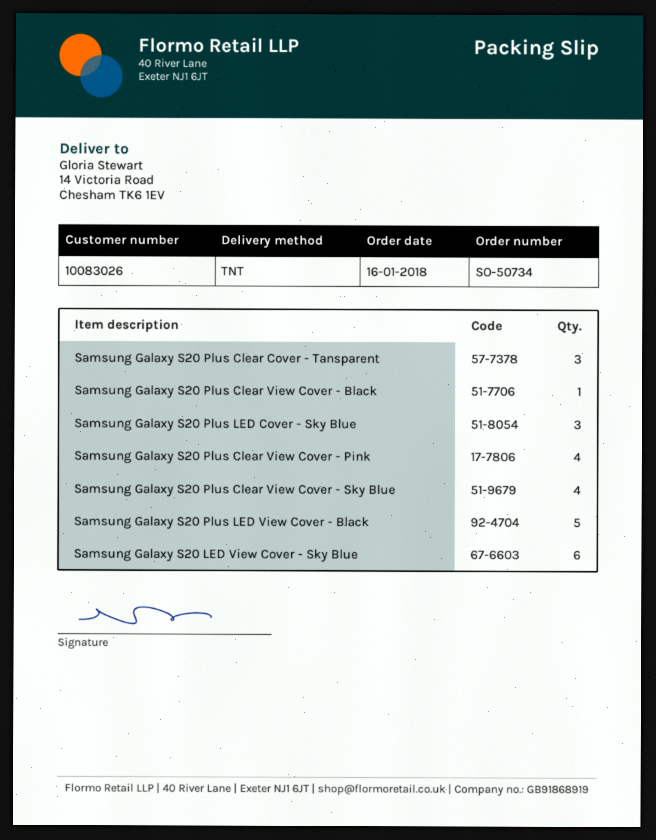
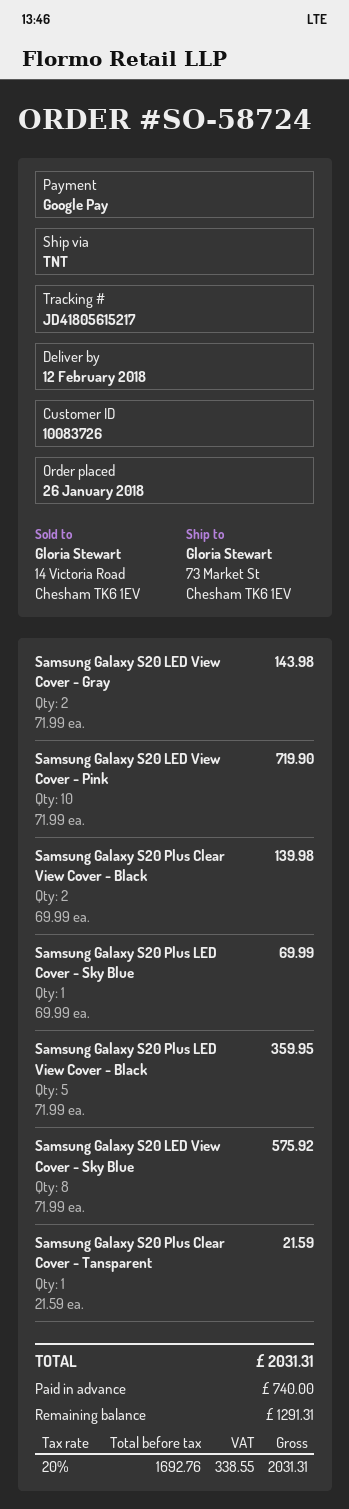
order number: SO-50734 -> SO-58724
order date: 2018-01-16 -> 2018-01-26
customer number: 10083026 -> 10083726
ship to: 14 Victoria Road, Chesham TK6 1EV -> 73 Market St, Chesham TK6 1EV
Samsung Galaxy S20 Plus Clear Cover - Tansparent: 3 -> 1
Samsung Galaxy S20 Plus Clear View Cover - Black: 1 -> 2
Samsung Galaxy S20 Plus LED Cover - Sky Blue: 3 -> 1
Samsung Galaxy S20 Plus Clear View Cover - Pink: 4 -> none
Samsung Galaxy S20 Plus Clear View Cover - Sky Blue: 4 -> none
Samsung Galaxy S20 LED View Cover - Sky Blue: 6 -> 8
Samsung Galaxy S20 LED View Cover - Gray: none -> 2
Samsung Galaxy S20 LED View Cover - Pink: none -> 10

